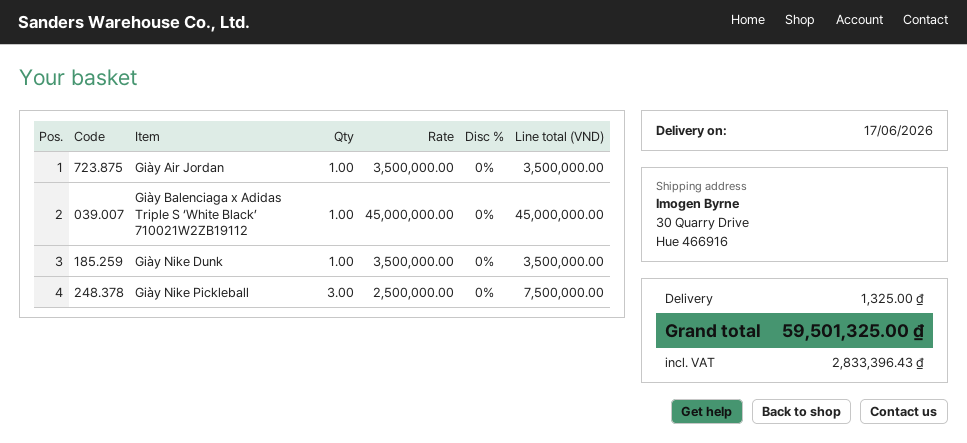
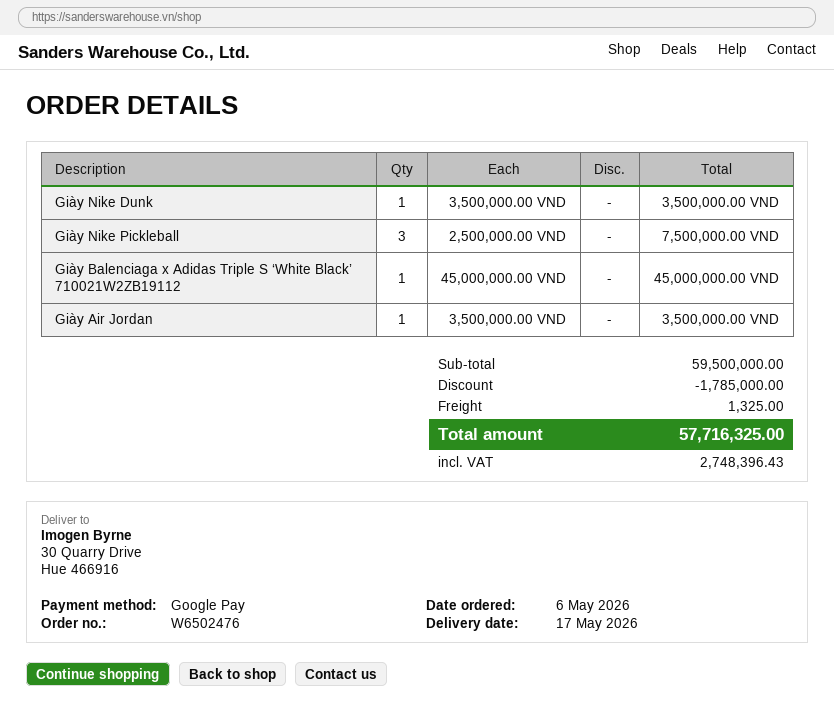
delivery date: 2026-06-17 -> 2026-05-17
discount: none -> 1785000.00
tax: 2833396.43 -> 2748396.43
total: 59501325.00 -> 57716325.00

